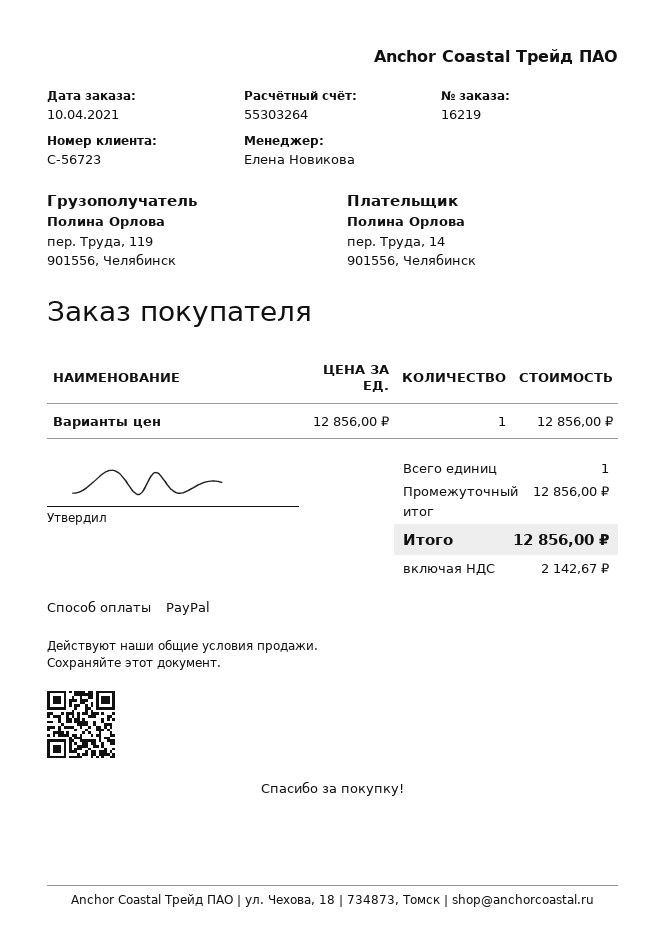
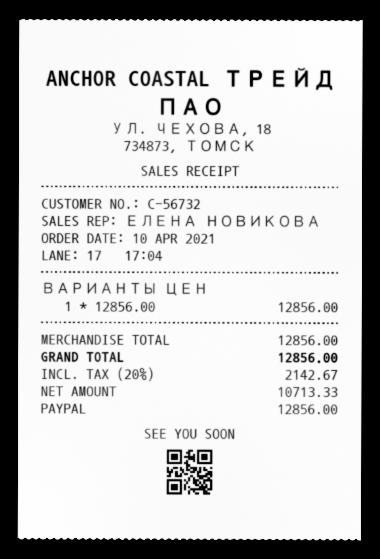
customer number: C-56723 -> C-56732

